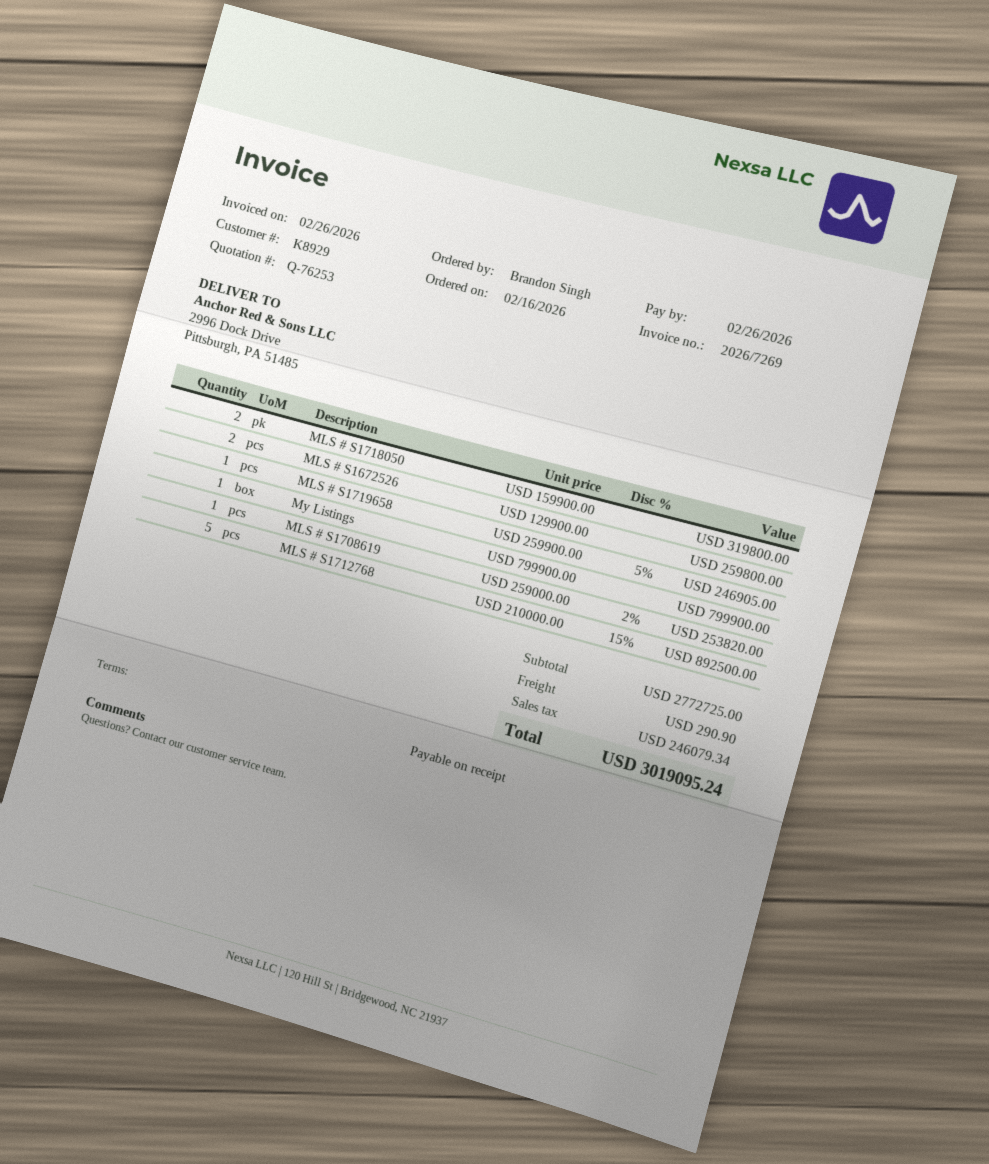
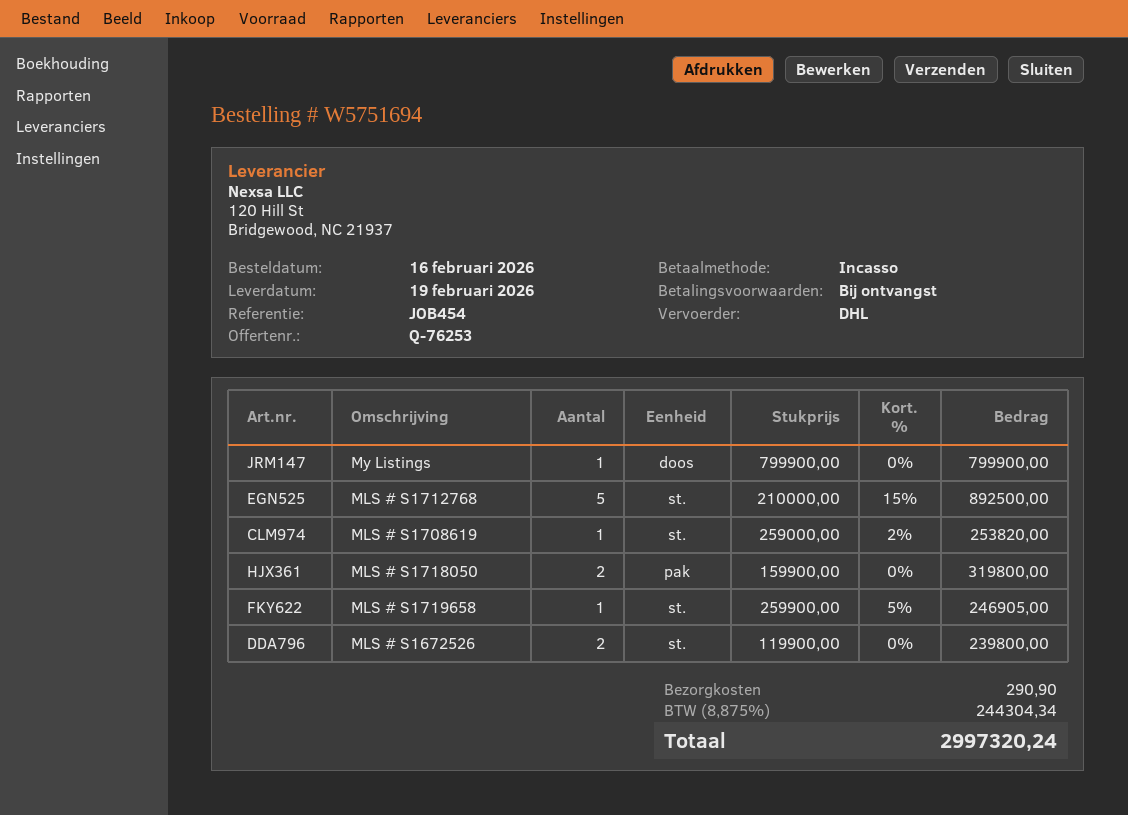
MLS # S1672526: 2 x 129900.00 = 259800.00 -> 2 x 119900.00 = 239800.00
tax: 246079.34 -> 244304.34
total: 3019095.24 -> 2997320.24

